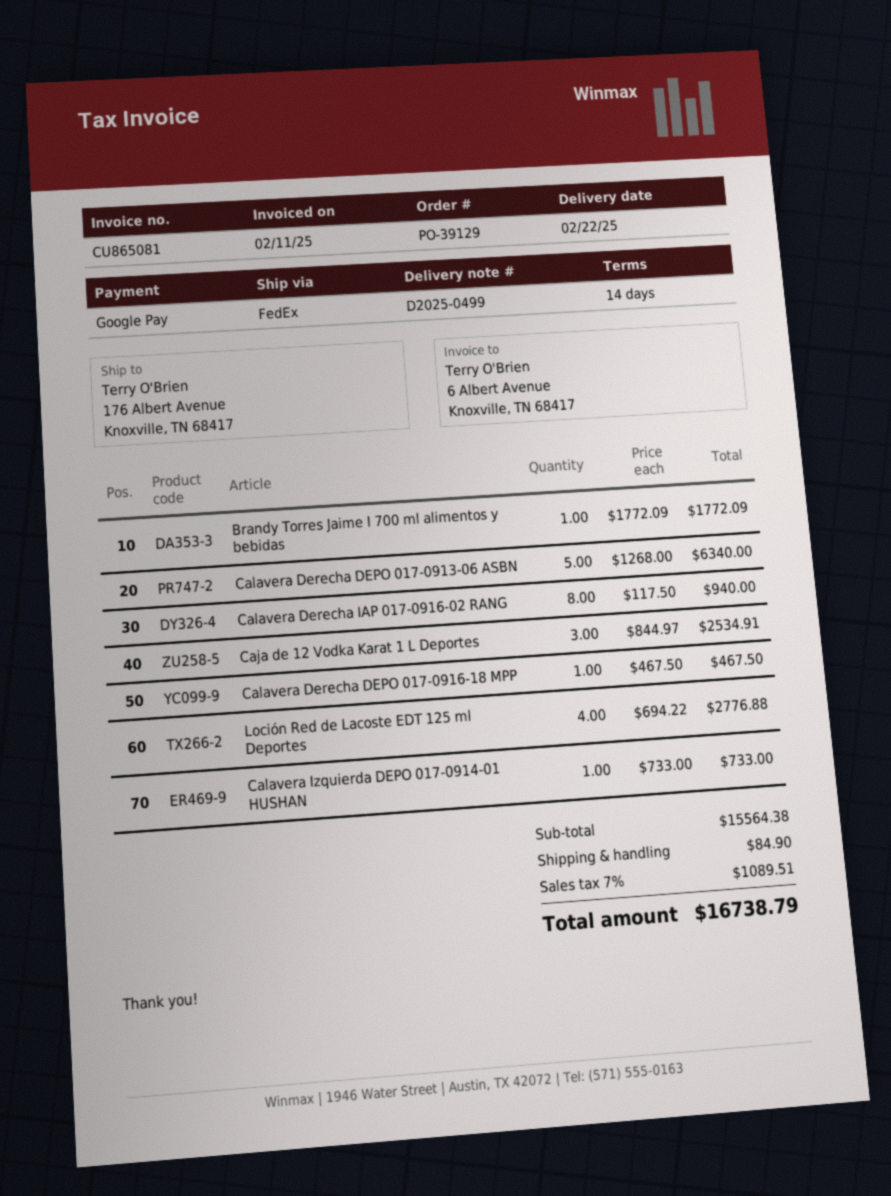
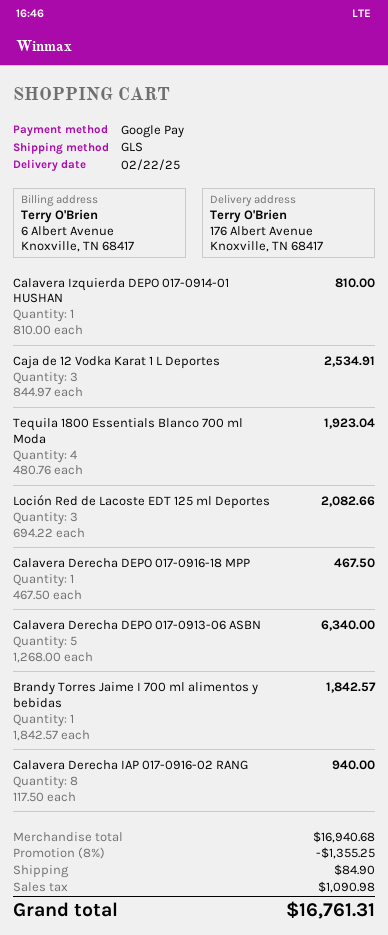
shipping method: FedEx -> GLS
Brandy Torres Jaime I 700 ml alimentos y bebidas: 1 x 1772.09 = 1772.09 -> 1 x 1842.57 = 1842.57
Loción Red de Lacoste EDT 125 ml Deportes: 4 x 694.22 = 2776.88 -> 3 x 694.22 = 2082.66
Calavera Izquierda DEPO 017-0914-01 HUSHAN: 1 x 733.00 = 733.00 -> 1 x 810.00 = 810.00
Tequila 1800 Essentials Blanco 700 ml Moda: none -> 4 x 480.76 = 1923.04
subtotal: 15564.38 -> 16940.68
discount: none -> 8% = 1355.25
tax: 1089.51 -> 1090.98
total: 16738.79 -> 16761.31

